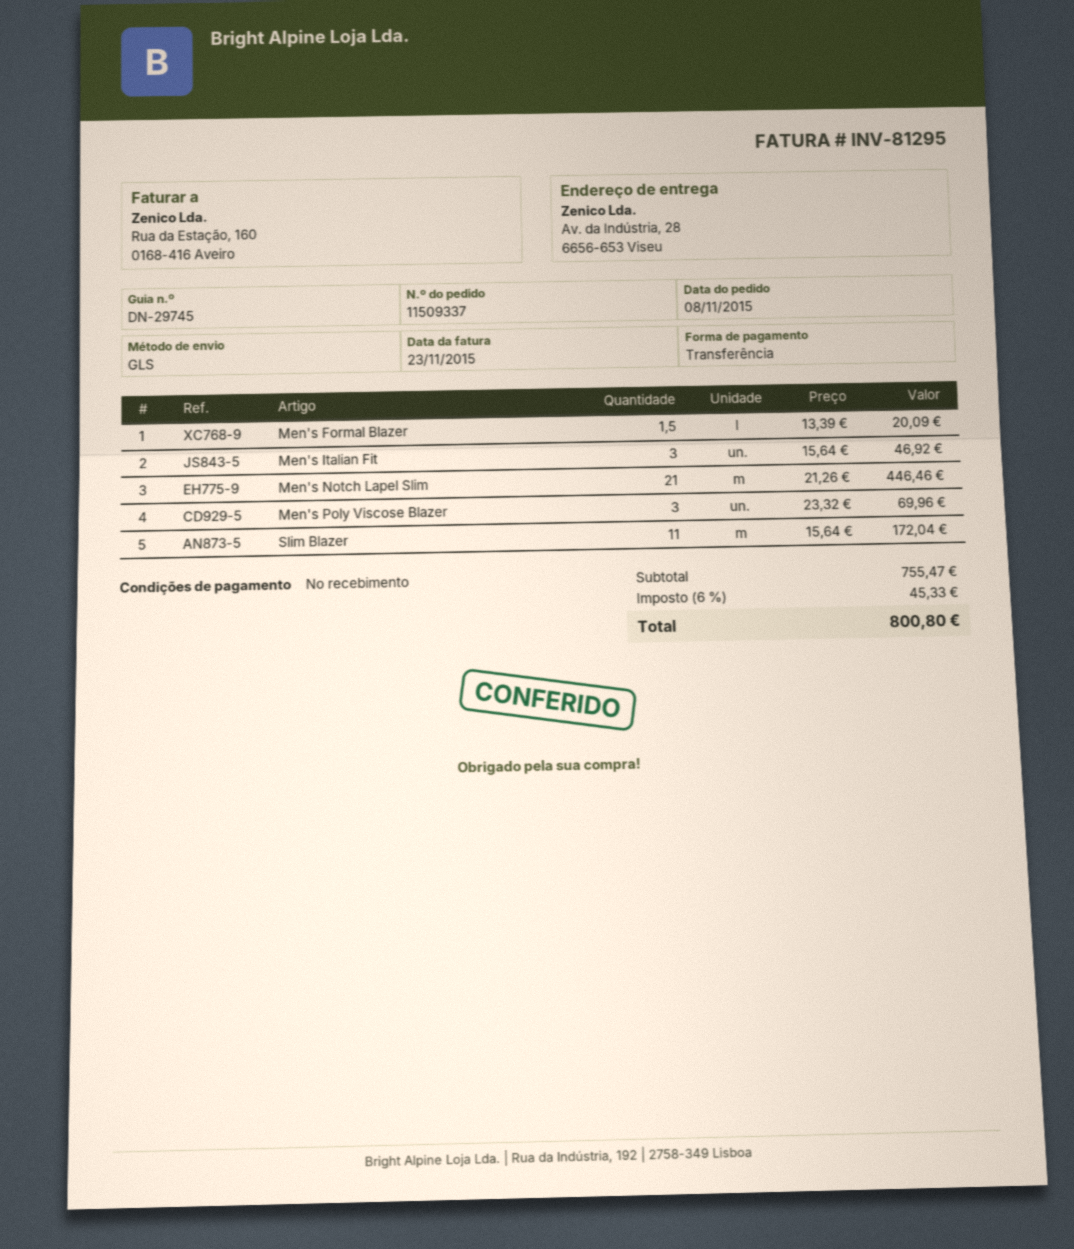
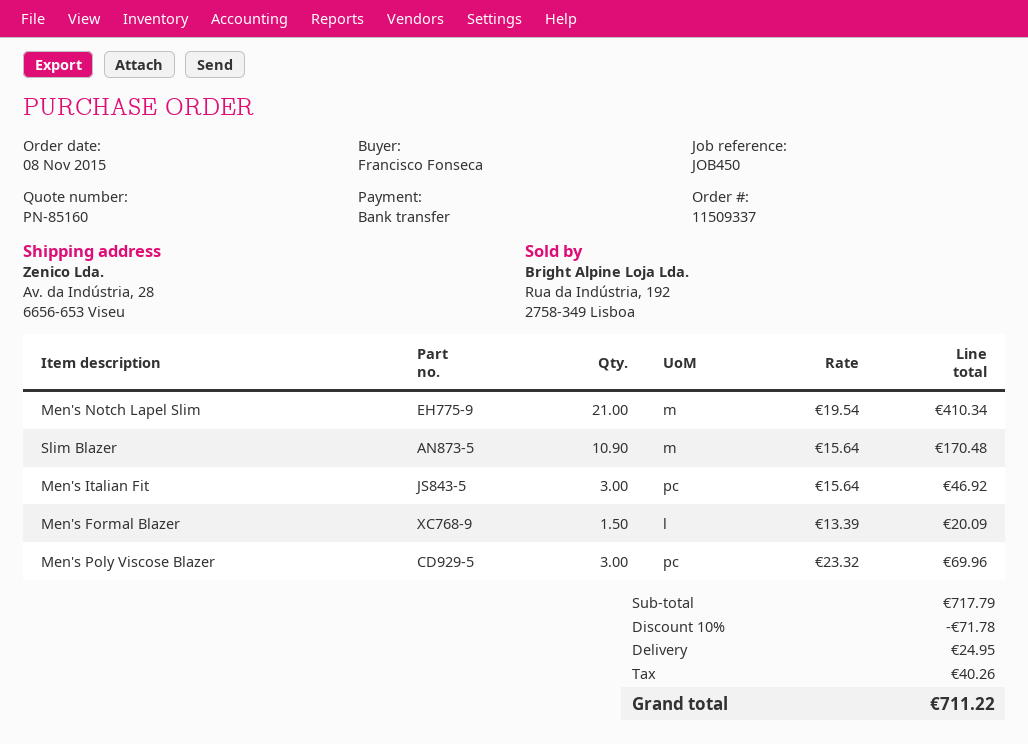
Men's Notch Lapel Slim: 21 x 21.26 = 446.46 -> 21 x 19.54 = 410.34
Slim Blazer: 11 x 15.64 = 172.04 -> 10.9 x 15.64 = 170.48
subtotal: 755.47 -> 717.79
discount: none -> 10% = 71.78
shipping: none -> 24.95
tax: 45.33 -> 40.26
total: 800.80 -> 711.22

